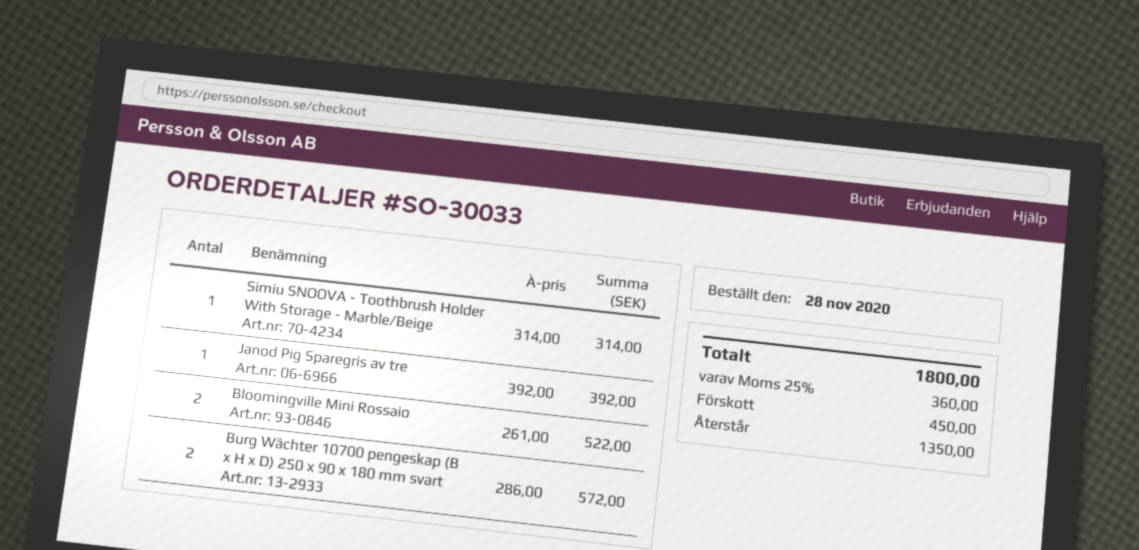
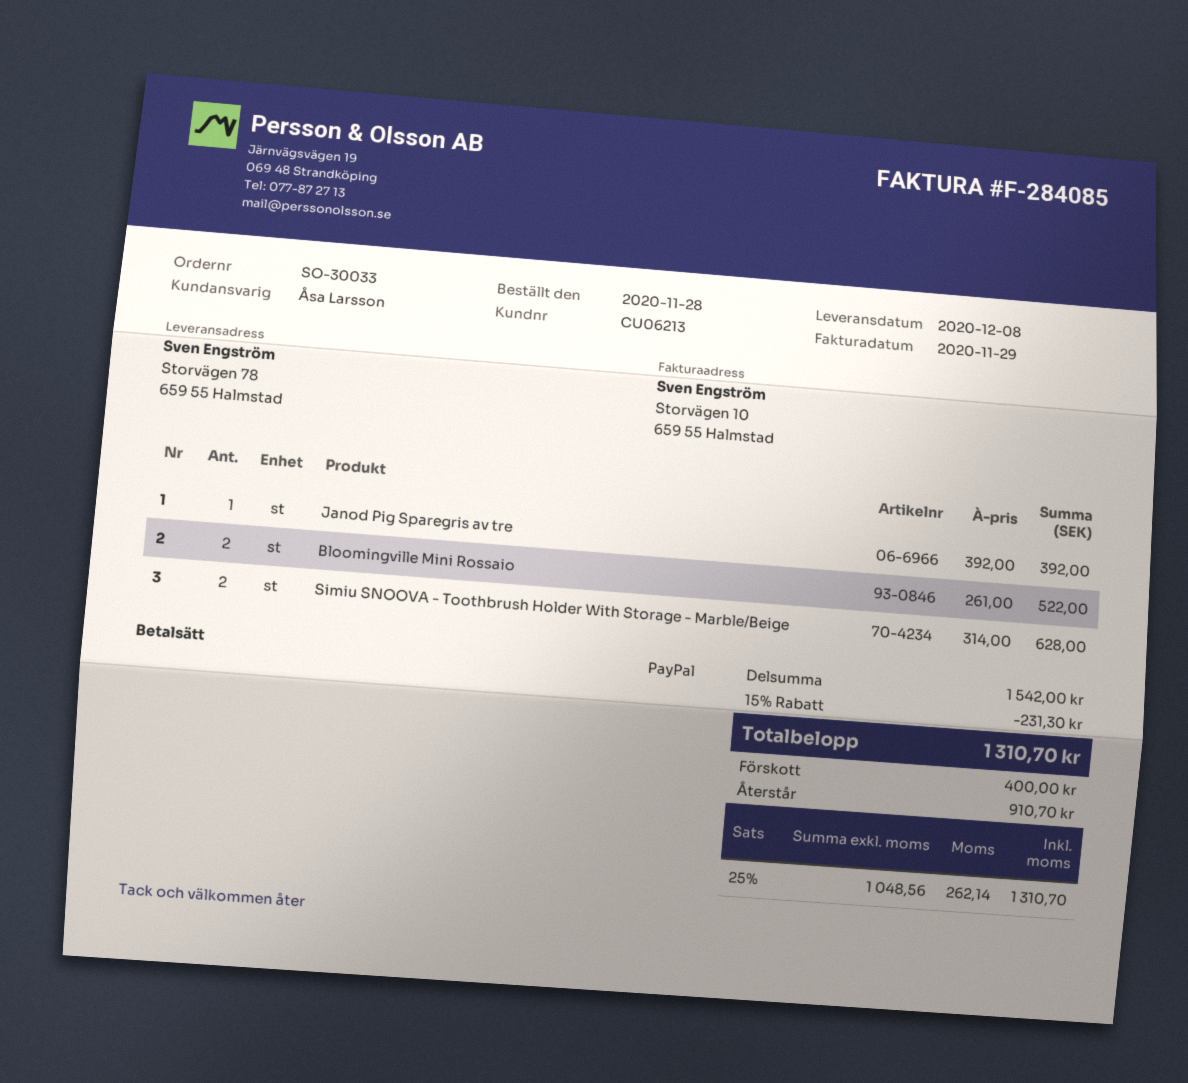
Simiu SNOOVA - Toothbrush Holder With Storage - Marble/Beige: 1 x 314.00 = 314.00 -> 2 x 314.00 = 628.00
Burg Wächter 10700 pengeskap (B x H x D) 250 x 90 x 180 mm svart: 2 x 286.00 = 572.00 -> none
discount: none -> 15% = 231.30
tax: 25% = 360.00 -> 25% = 262.14
total: 1800.00 -> 1310.70
deposit: 450.00 -> 400.00
balance: 1350.00 -> 910.70

